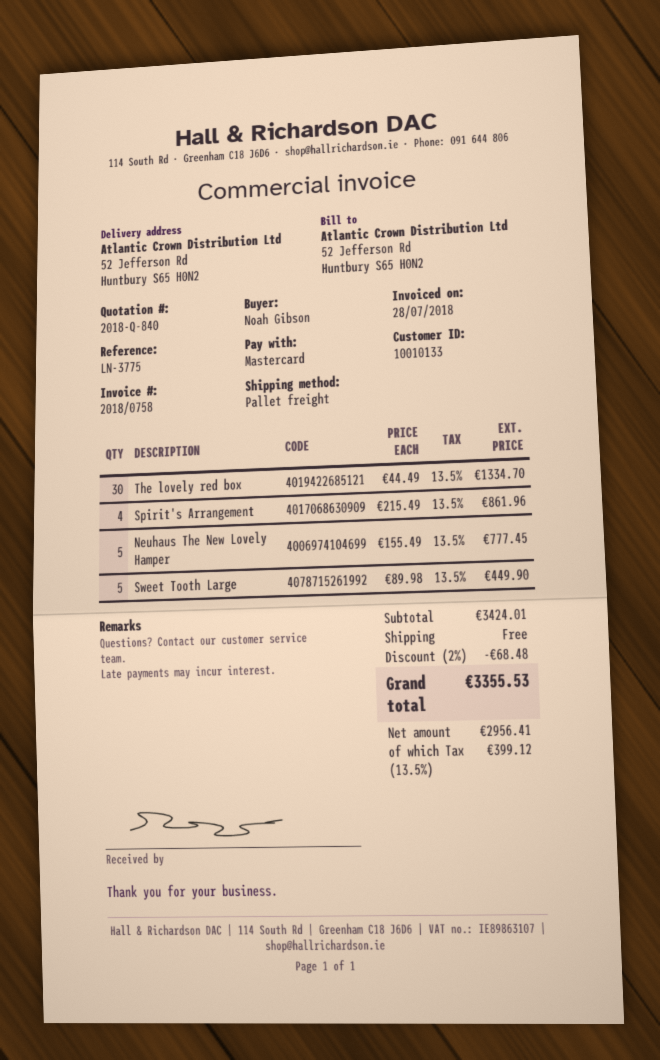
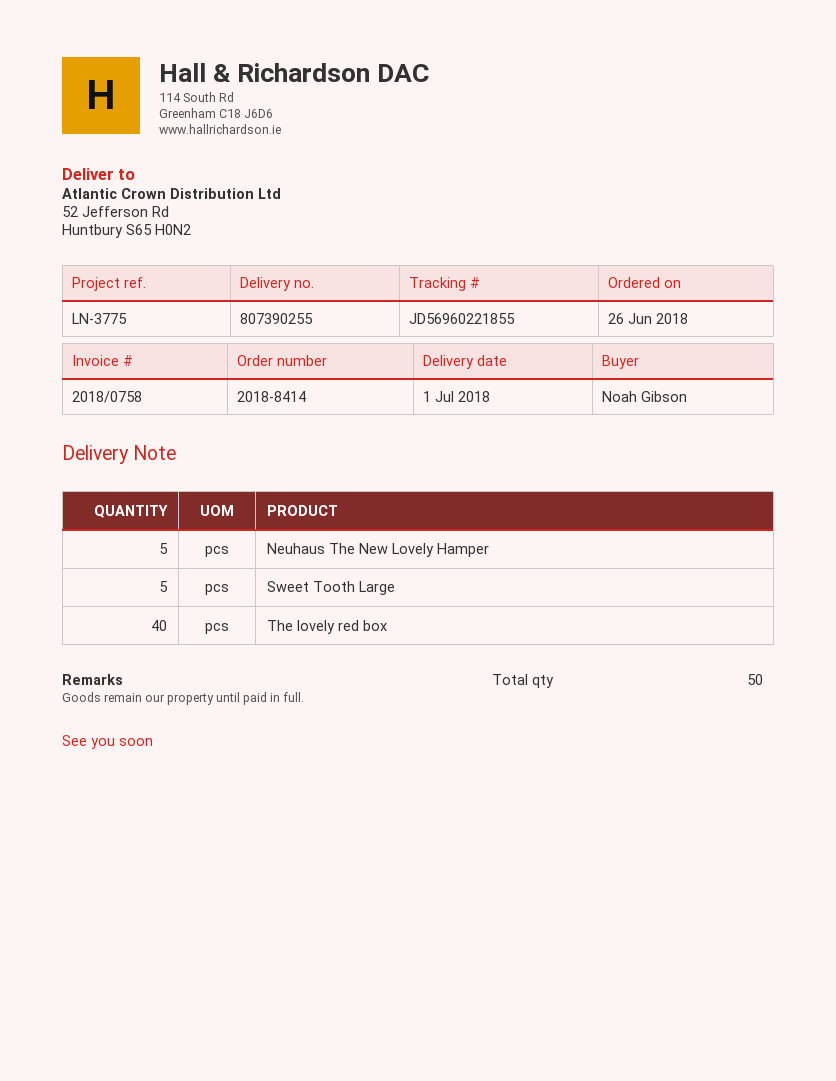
The lovely red box: 30 -> 40
Spirit's Arrangement: 4 -> none

